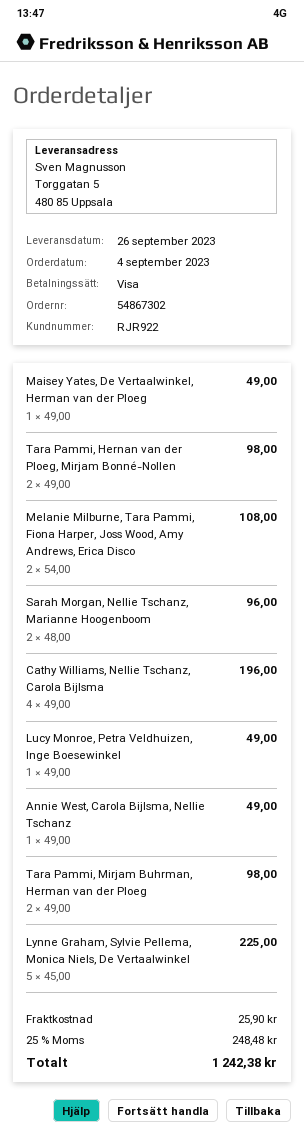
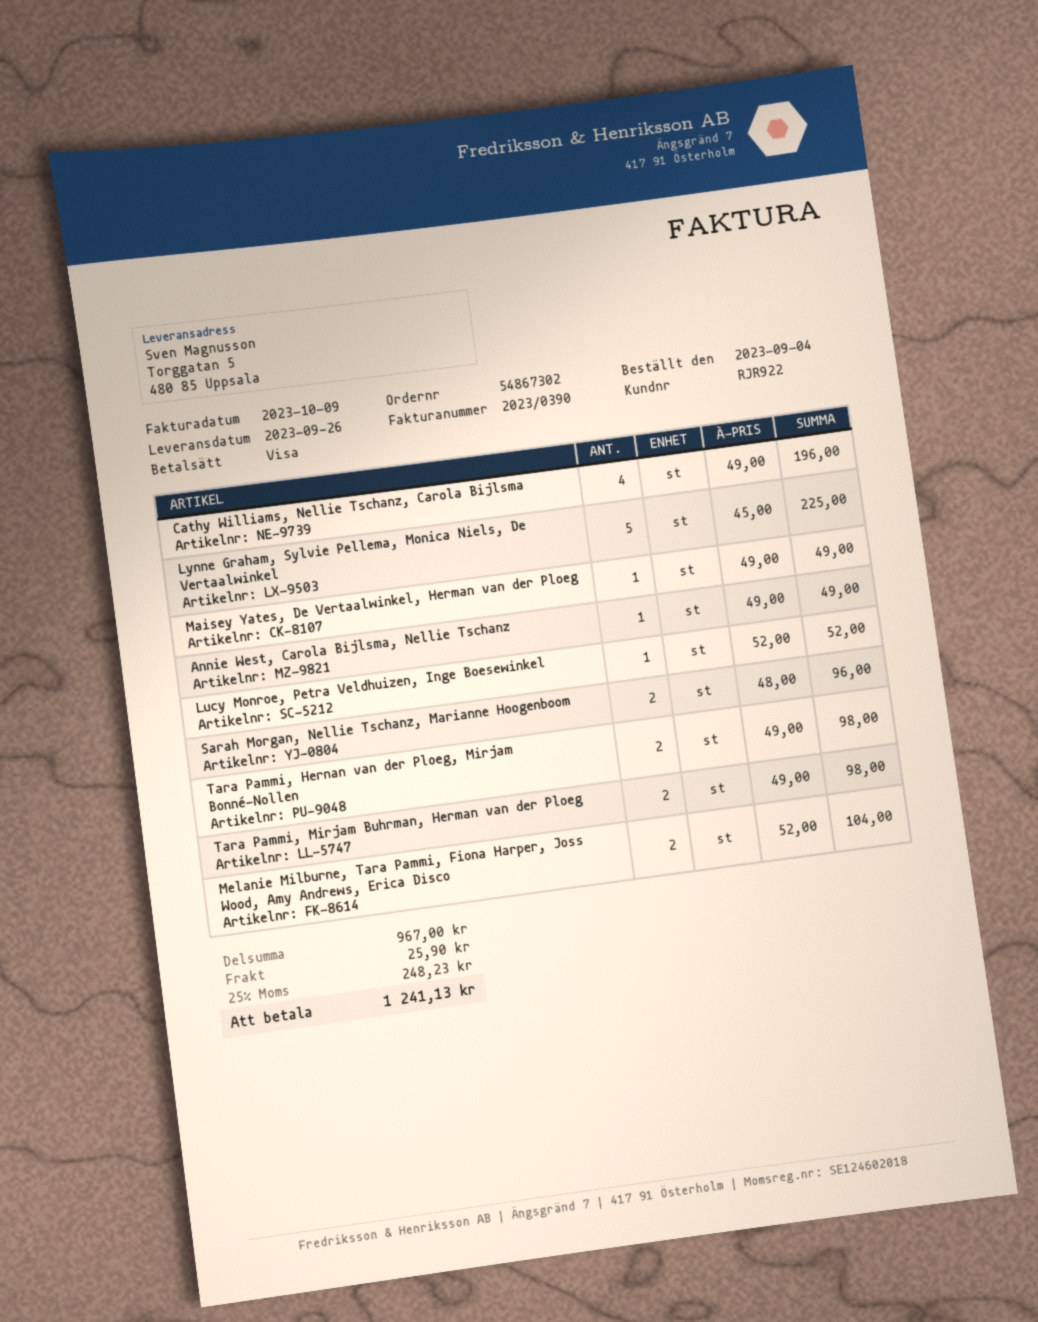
Melanie Milburne, Tara Pammi, Fiona Harper, Joss Wood, Amy Andrews, Erica Disco: 2 x 54.00 = 108.00 -> 2 x 52.00 = 104.00
Lucy Monroe, Petra Veldhuizen, Inge Boesewinkel: 1 x 49.00 = 49.00 -> 1 x 52.00 = 52.00
tax: 25% = 248.48 -> 25% = 248.23
total: 1242.38 -> 1241.13

